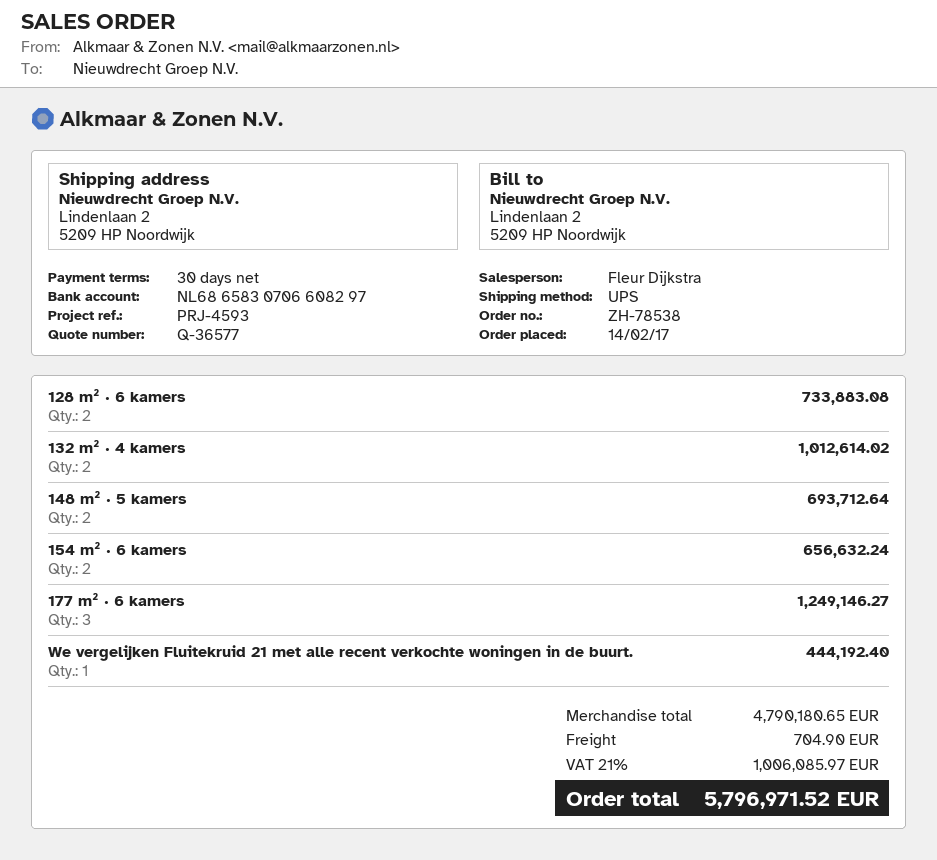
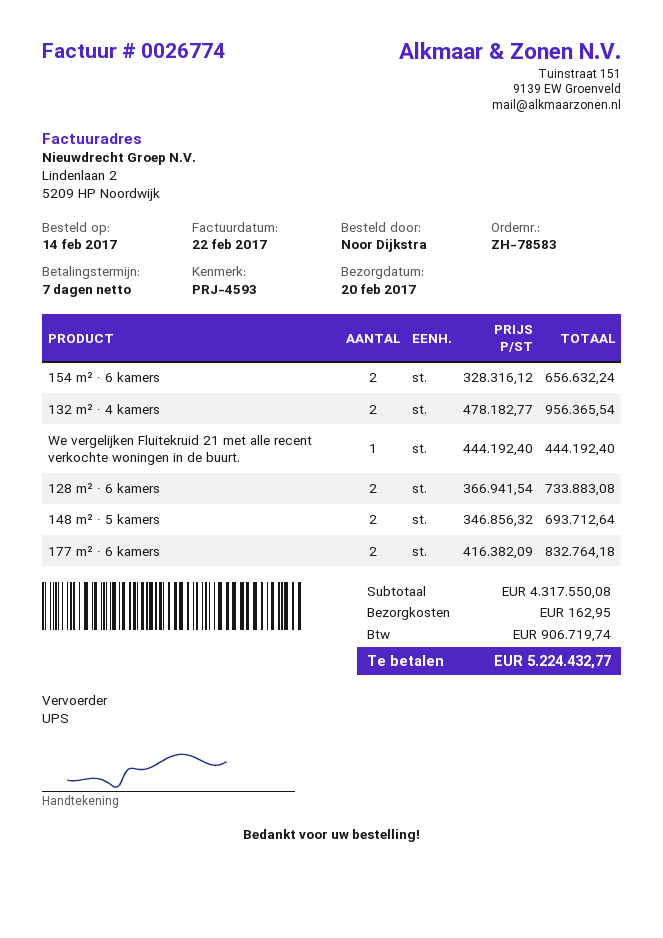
order number: ZH-78538 -> ZH-78583
payment terms: 30 days -> 7 days
132 m² · 4 kamers: 2 for 1012614.02 -> 2 for 956365.54
177 m² · 6 kamers: 3 for 1249146.27 -> 2 for 832764.18
subtotal: 4790180.65 -> 4317550.08
shipping: 704.90 -> 162.95
tax: 1006085.97 -> 906719.74
total: 5796971.52 -> 5224432.77

